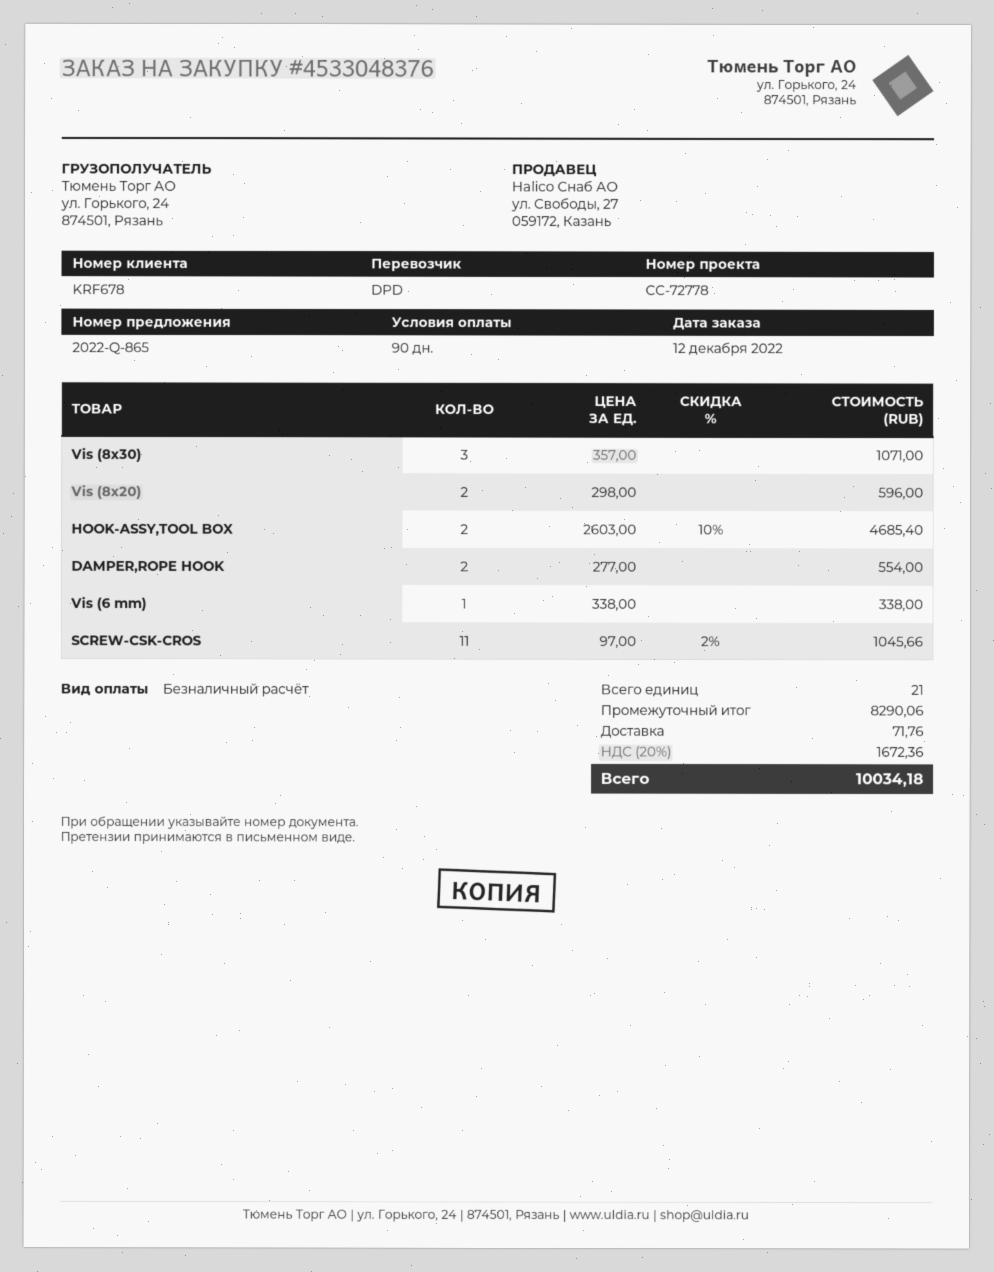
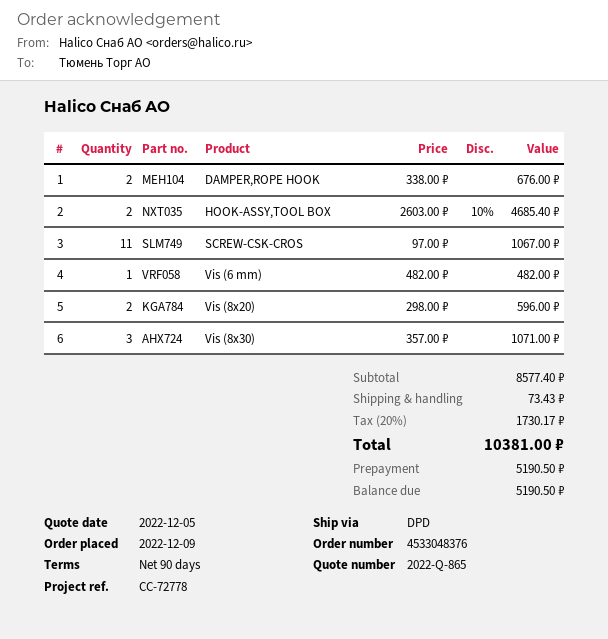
order date: 2022-12-12 -> 2022-12-09
DAMPER,ROPE HOOK: 2 x 277.00 = 554.00 -> 2 x 338.00 = 676.00
Vis (6 mm): 1 x 338.00 = 338.00 -> 1 x 482.00 = 482.00
SCREW-CSK-CROS: 11 x 97.00 - 2% = 1045.66 -> 11 x 97.00 = 1067.00
subtotal: 8290.06 -> 8577.40
shipping: 71.76 -> 73.43
tax: 20% = 1672.36 -> 20% = 1730.17
total: 10034.18 -> 10381.00

